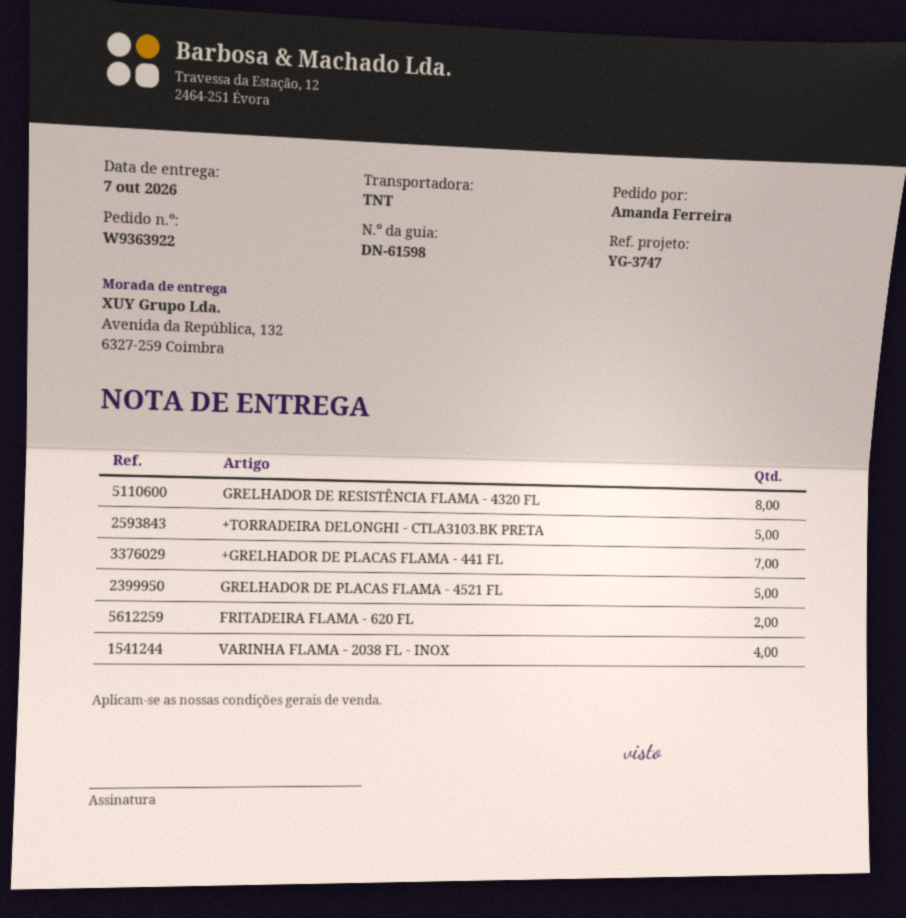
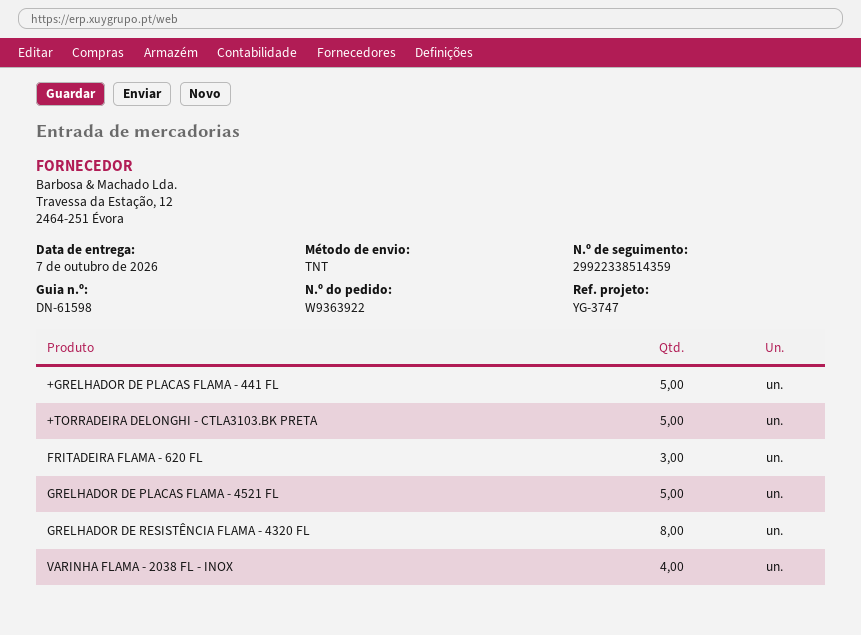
+GRELHADOR DE PLACAS FLAMA - 441 FL: 7 -> 5
FRITADEIRA FLAMA - 620 FL: 2 -> 3

